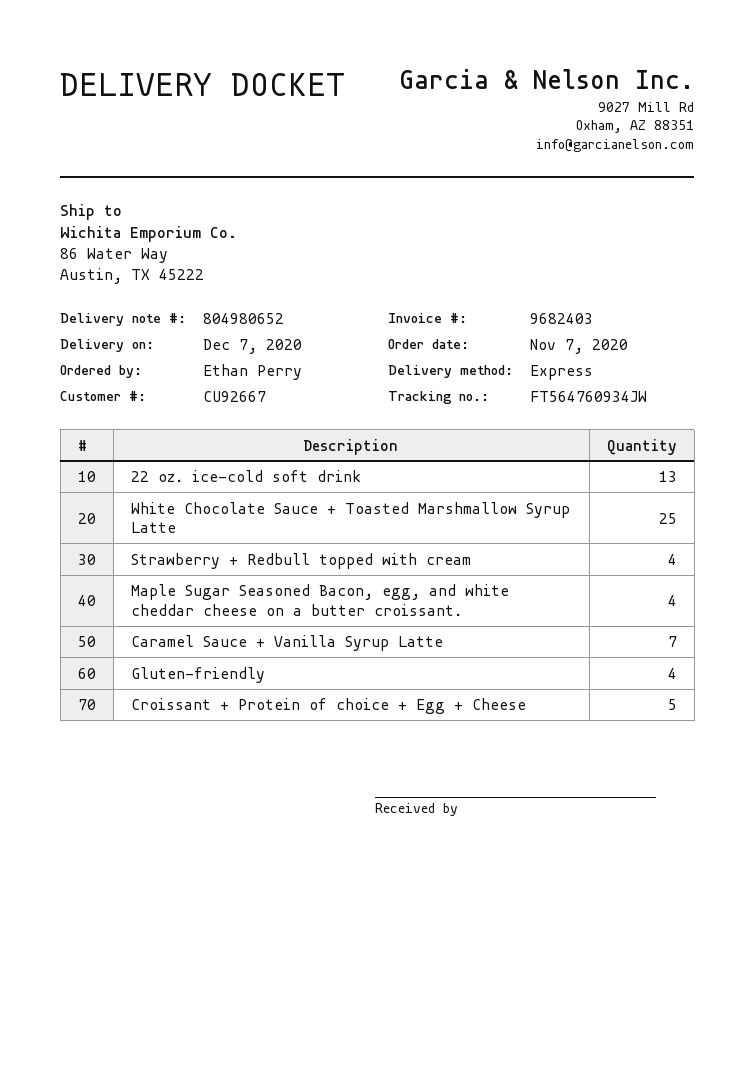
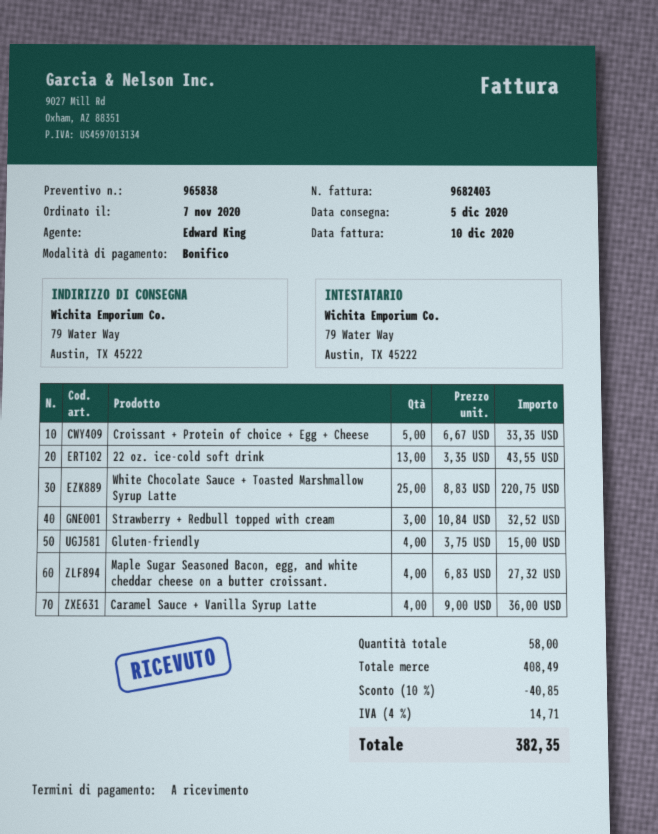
delivery date: 2020-12-07 -> 2020-12-05
ship to: 86 Water Way, Austin, TX 45222 -> 79 Water Way, Austin, TX 45222
Strawberry + Redbull topped with cream: 4 -> 3
Caramel Sauce + Vanilla Syrup Latte: 7 -> 4

